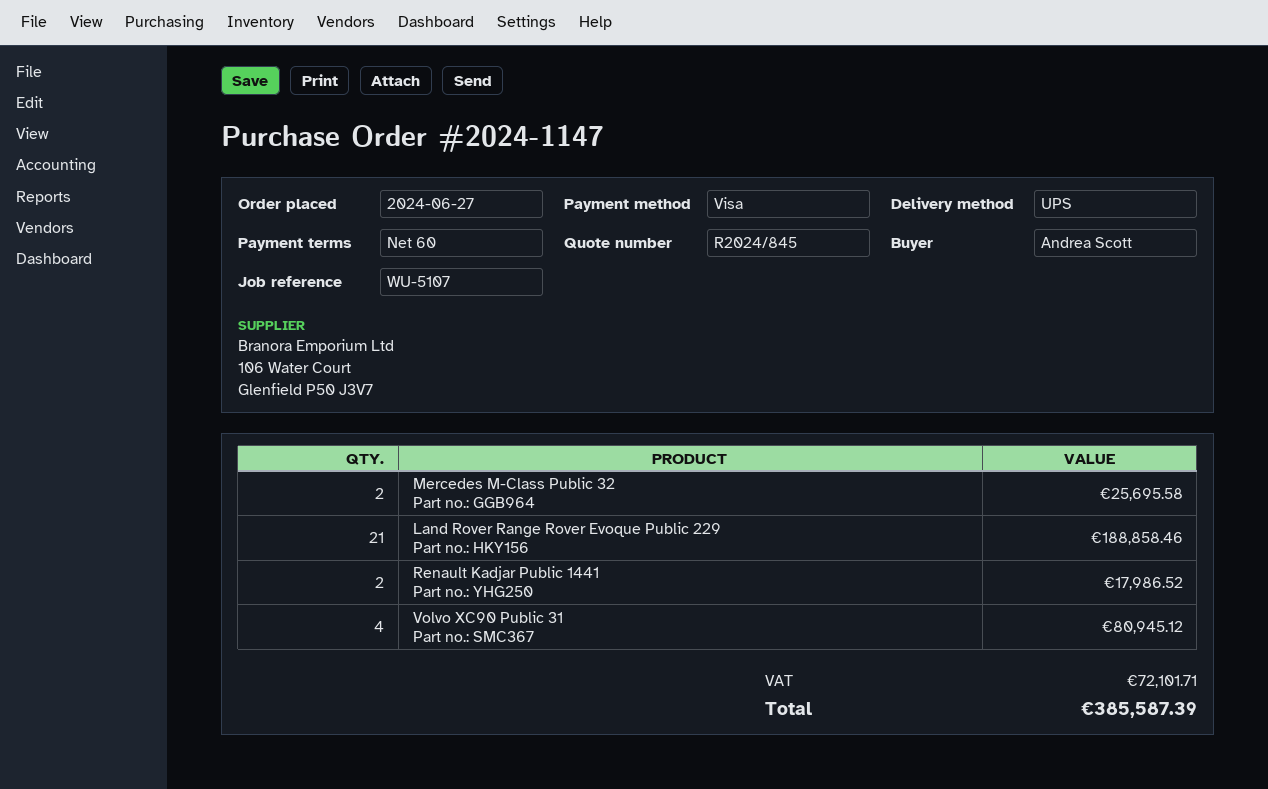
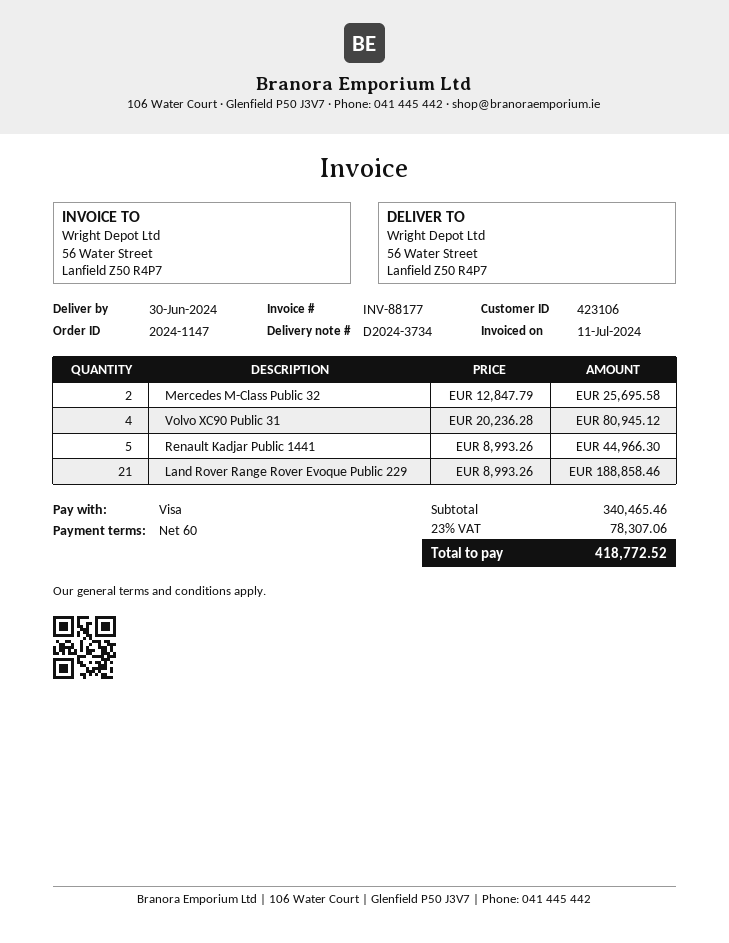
Renault Kadjar Public 1441: 2 for 17986.52 -> 5 for 44966.30
tax: 72101.71 -> 78307.06
total: 385587.39 -> 418772.52

